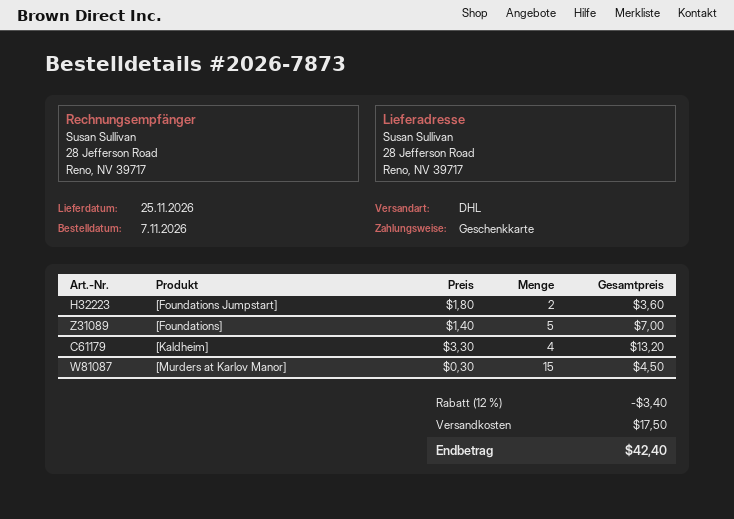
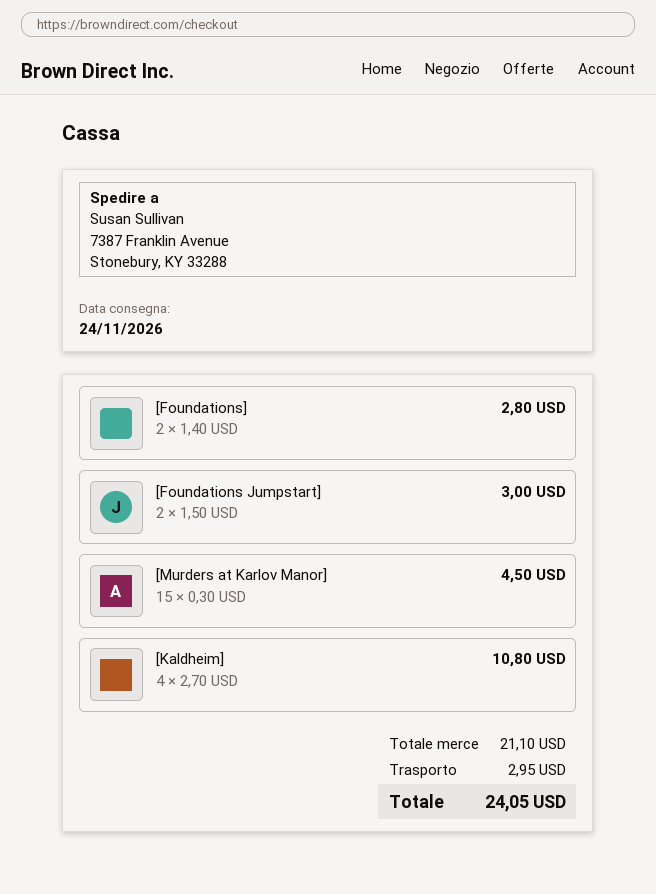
delivery date: 2026-11-25 -> 2026-11-24
ship to: 28 Jefferson Road, Reno, NV 39717 -> 7387 Franklin Avenue, Stonebury, KY 33288
[Foundations Jumpstart]: 2 x 1.80 = 3.60 -> 2 x 1.50 = 3.00
[Foundations]: 5 x 1.40 = 7.00 -> 2 x 1.40 = 2.80
[Kaldheim]: 4 x 3.30 = 13.20 -> 4 x 2.70 = 10.80
discount: 12% = 3.40 -> none
shipping: 17.50 -> 2.95
total: 42.40 -> 24.05

